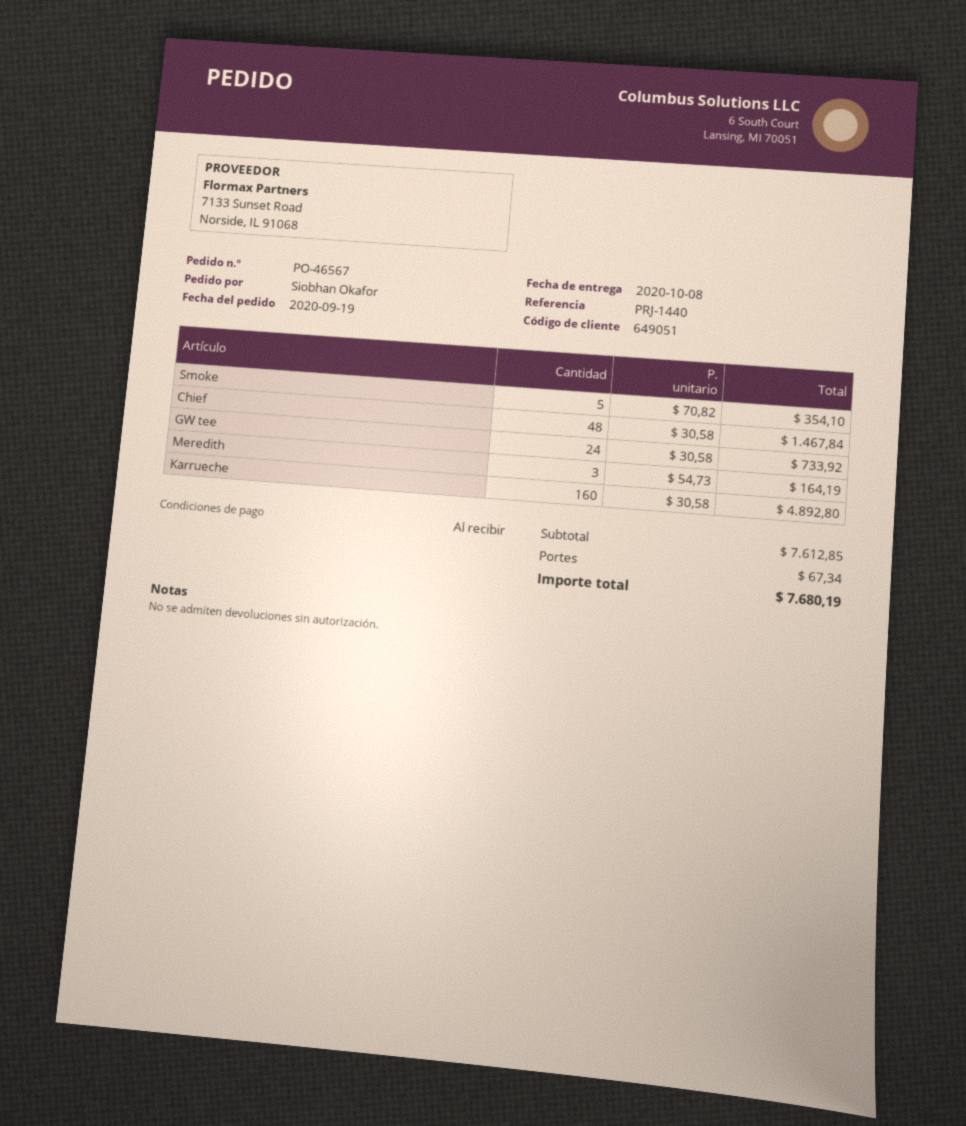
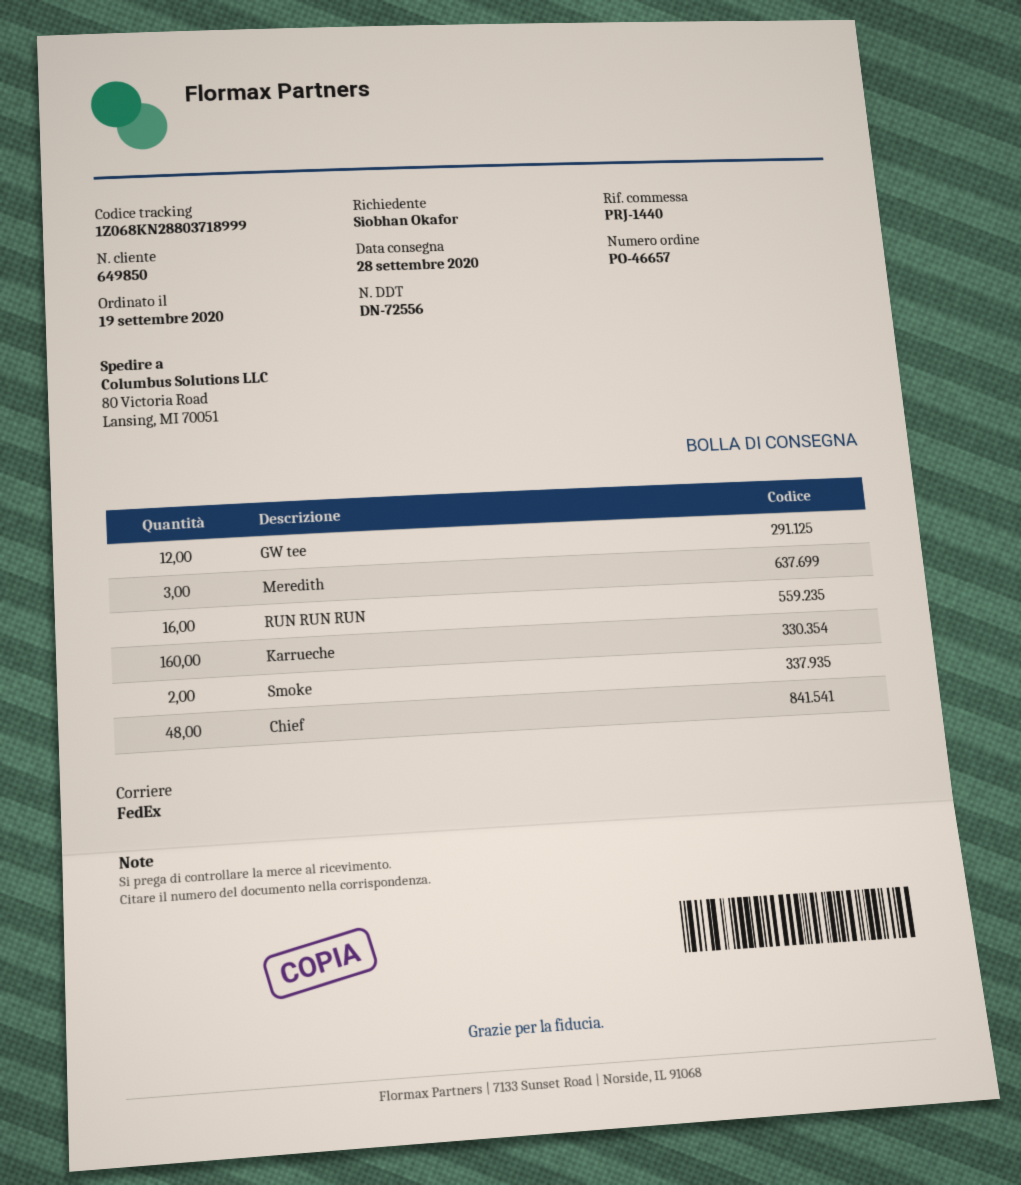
order number: PO-46567 -> PO-46657
delivery date: 2020-10-08 -> 2020-09-28
customer number: 649051 -> 649850
Smoke: 5 -> 2
GW tee: 24 -> 12
RUN RUN RUN: none -> 16

